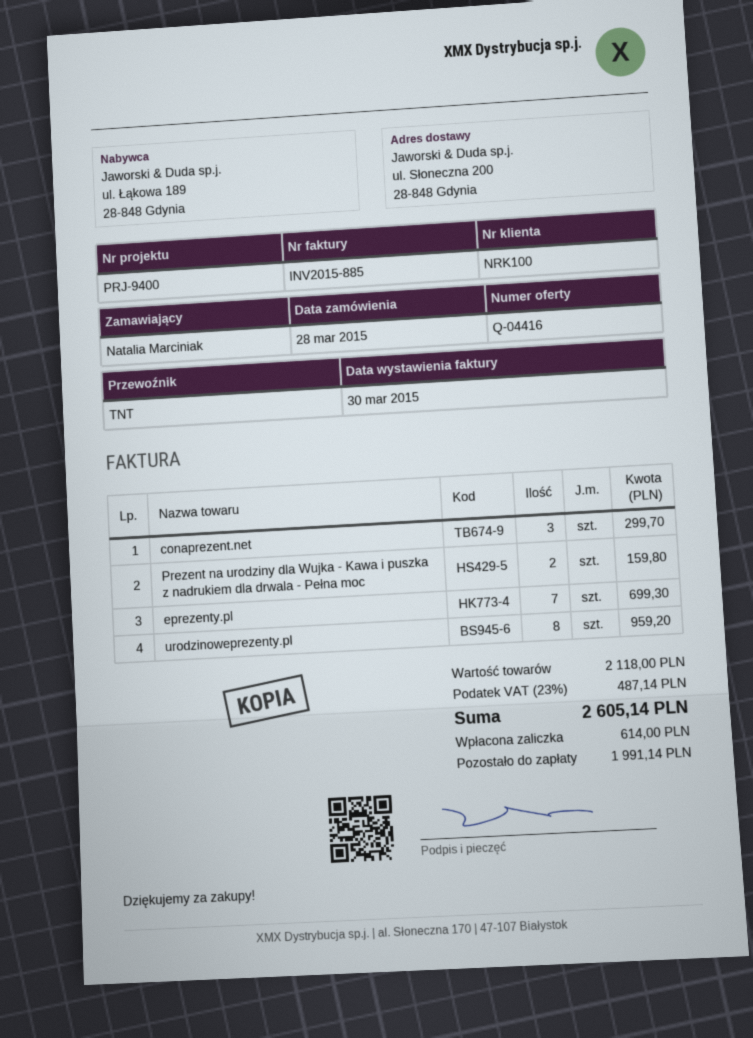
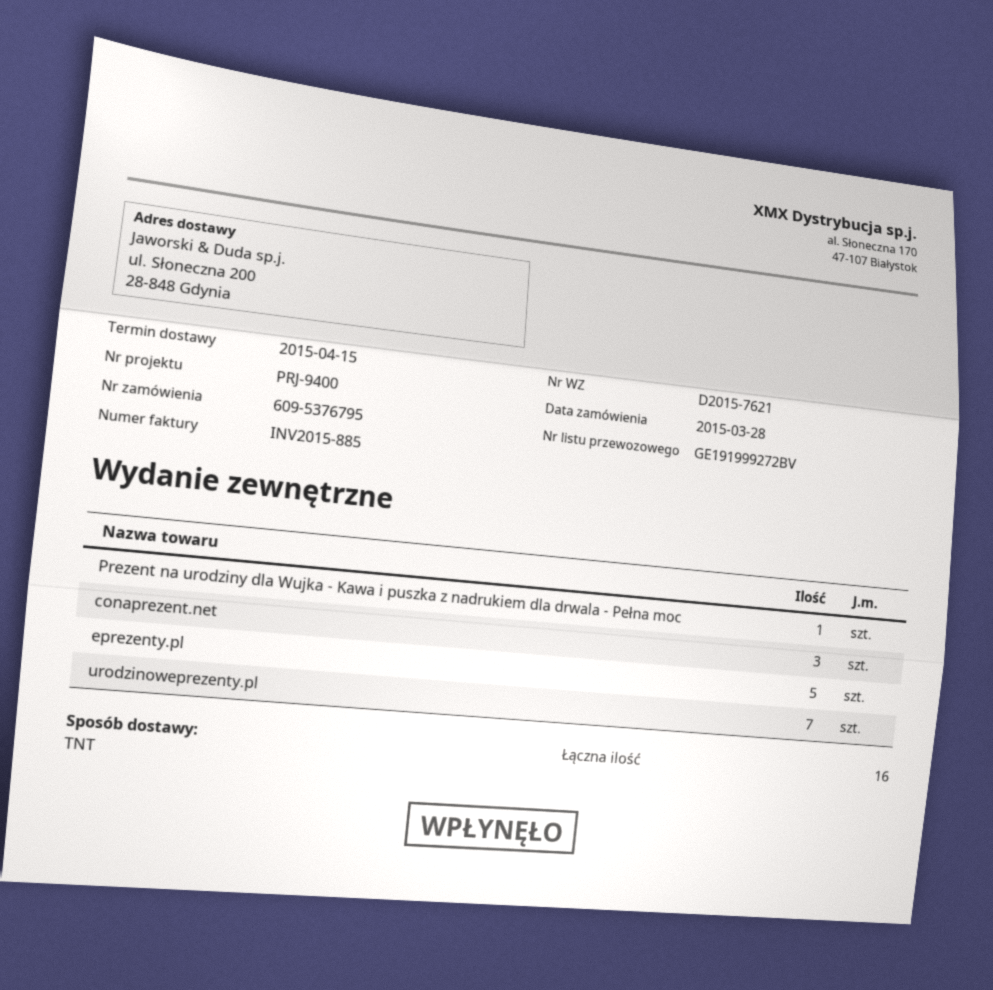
Prezent na urodziny dla Wujka - Kawa i puszka z nadrukiem dla drwala - Pełna moc: 2 -> 1
eprezenty.pl: 7 -> 5
urodzinoweprezenty.pl: 8 -> 7

